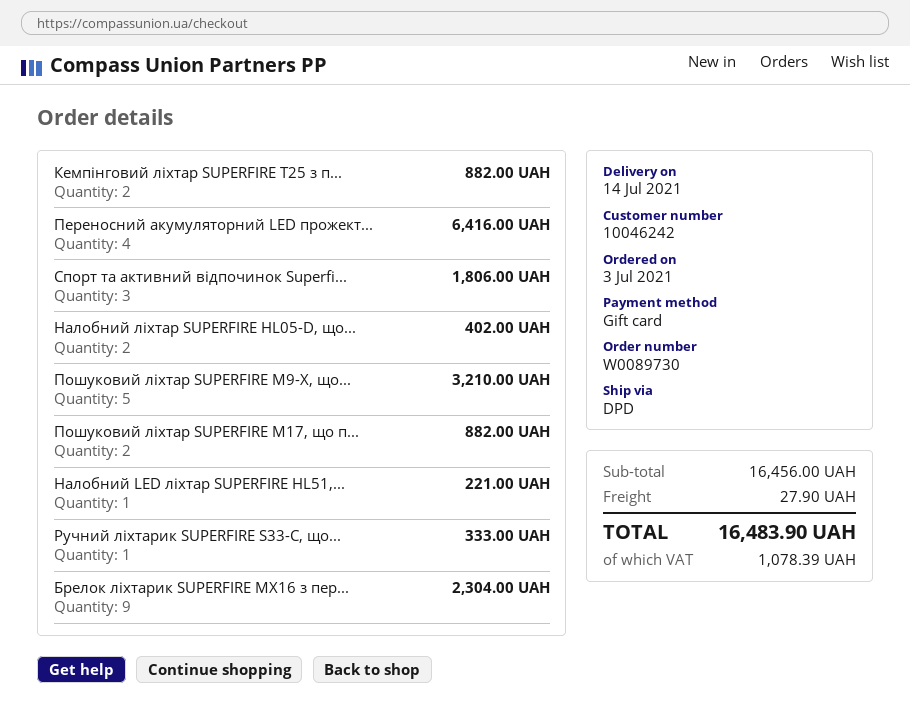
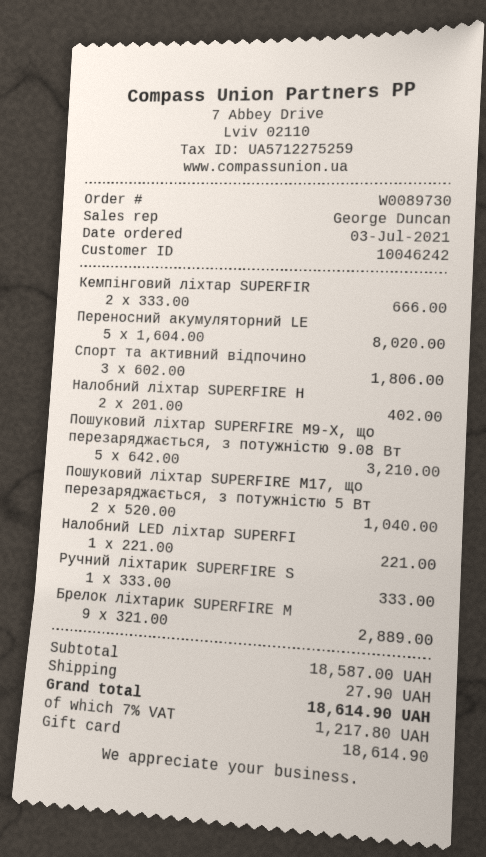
Кемпінговий ліхтар SUPERFIRE T25 з п...: 2 for 882.00 -> 2 for 666.00
Переносний акумуляторний LED прожект...: 4 for 6416.00 -> 5 for 8020.00
Пошуковий ліхтар SUPERFIRE M17, що п...: 2 for 882.00 -> 2 for 1040.00
Брелок ліхтарик SUPERFIRE MX16 з пер...: 9 for 2304.00 -> 9 for 2889.00
subtotal: 16456.00 -> 18587.00
tax: 1078.39 -> 1217.80
total: 16483.90 -> 18614.90

